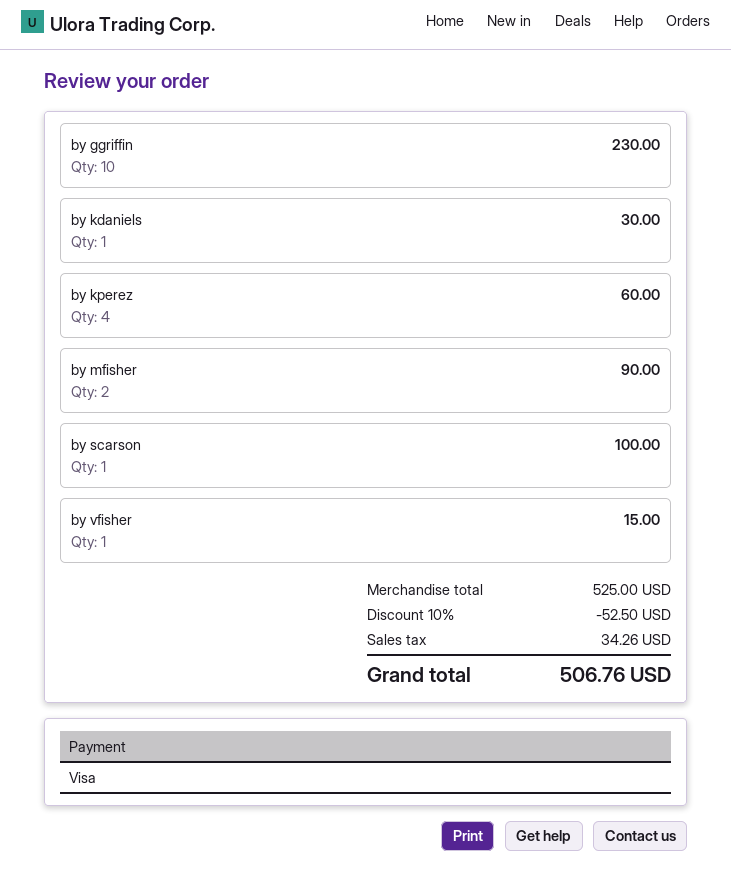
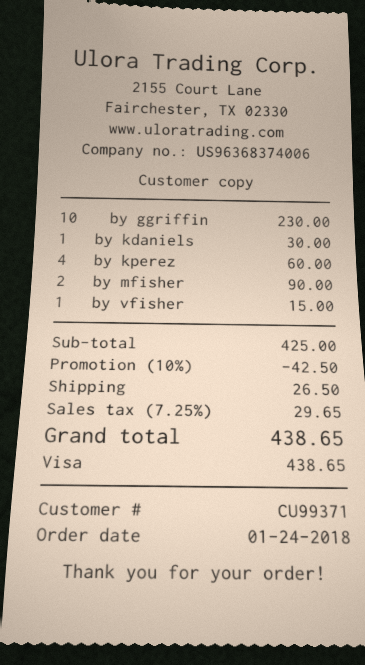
by scarson: 1 for 100.00 -> none
subtotal: 525.00 -> 425.00
discount: 10% = 52.50 -> 10% = 42.50
shipping: none -> 26.50
tax: 34.26 -> 29.65
total: 506.76 -> 438.65

